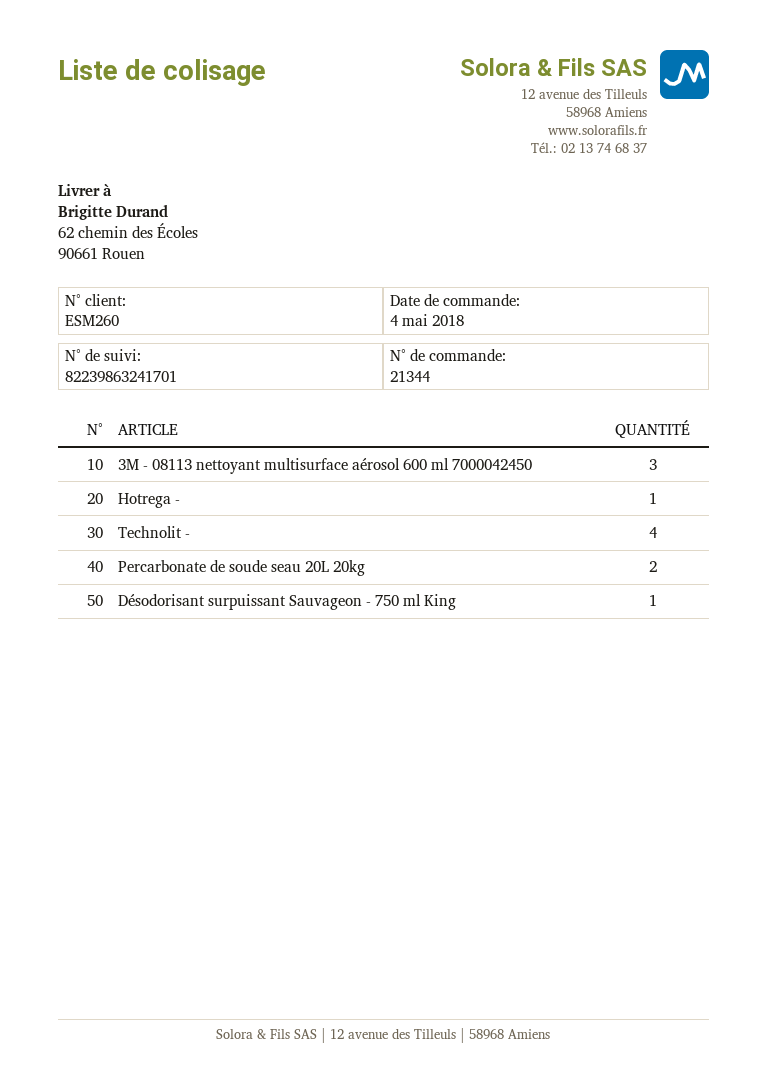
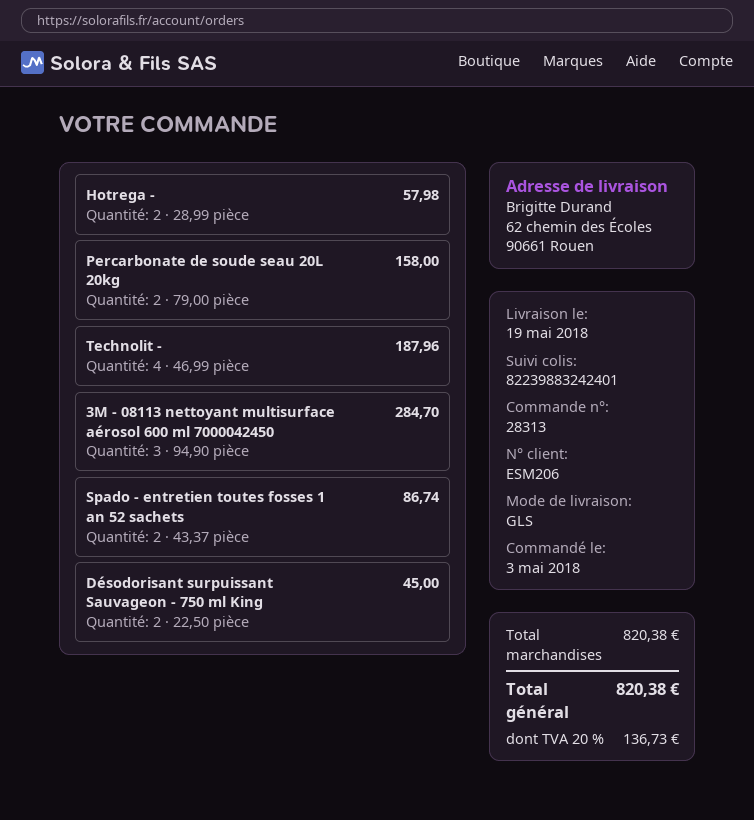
order number: 21344 -> 28313
order date: 2018-05-04 -> 2018-05-03
customer number: ESM260 -> ESM206
tracking number: 82239863241701 -> 82239883242401
Hotrega -: 1 -> 2
Désodorisant surpuissant Sauvageon - 750 ml King: 1 -> 2
Spado - entretien toutes fosses 1 an 52 sachets: none -> 2

